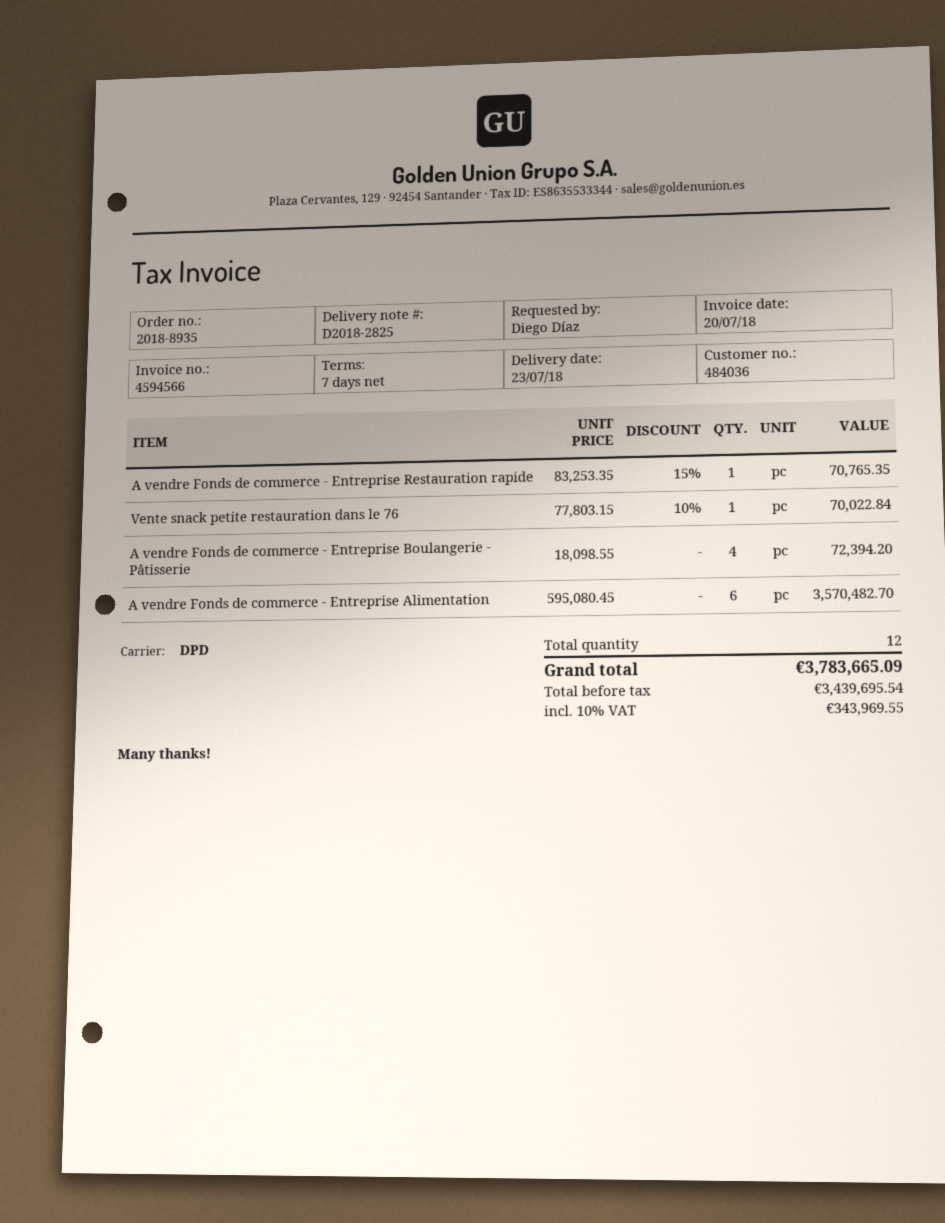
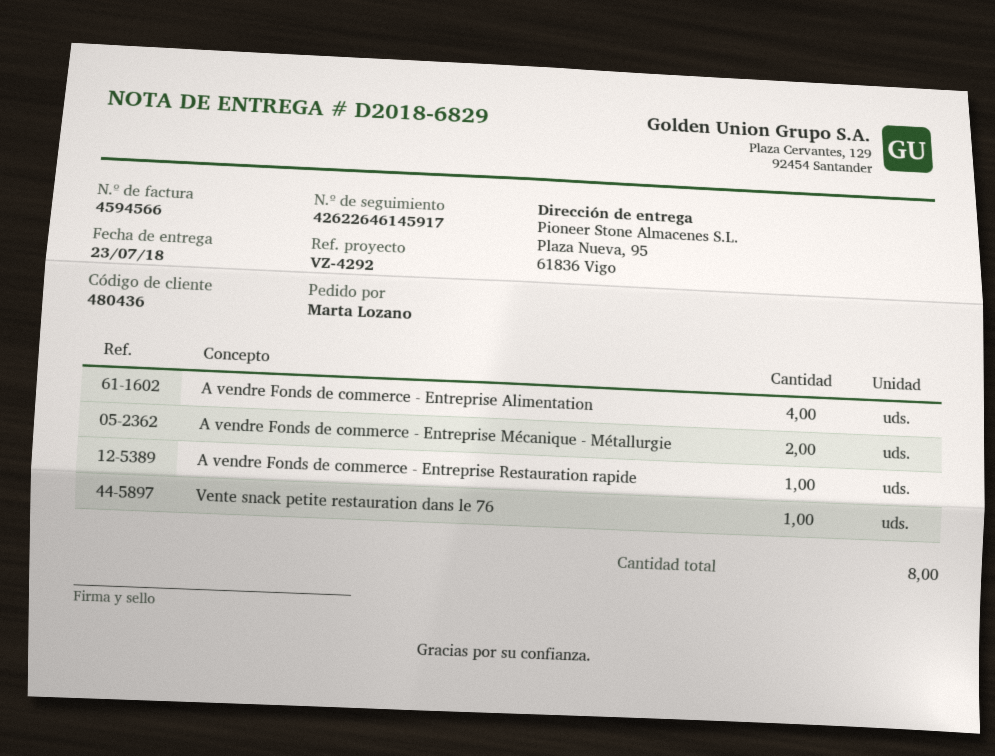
delivery note number: D2018-2825 -> D2018-6829
customer number: 484036 -> 480436
ordered by: Diego Díaz -> Marta Lozano
A vendre Fonds de commerce - Entreprise Boulangerie - Pâtisserie: 4 -> none
A vendre Fonds de commerce - Entreprise Alimentation: 6 -> 4
A vendre Fonds de commerce - Entreprise Mécanique - Métallurgie: none -> 2
total quantity: 12 -> 8

